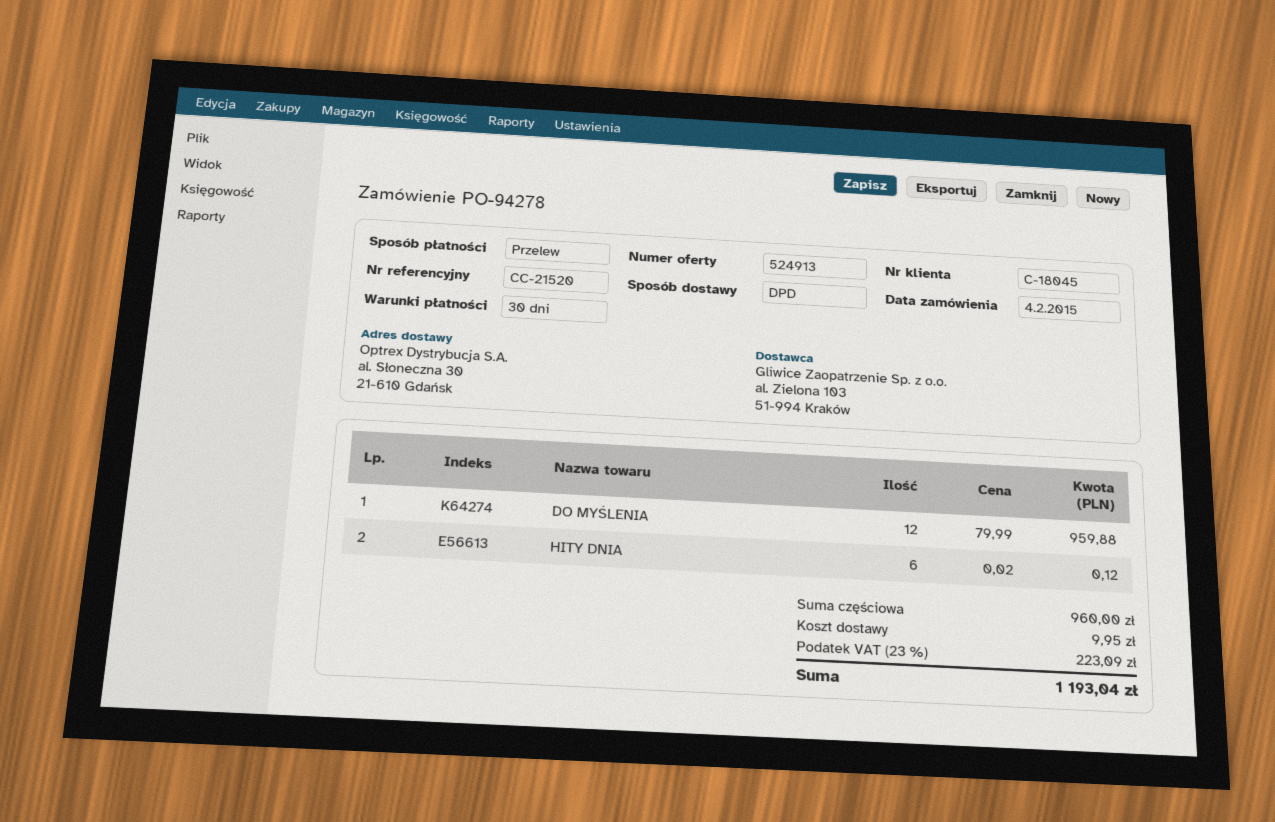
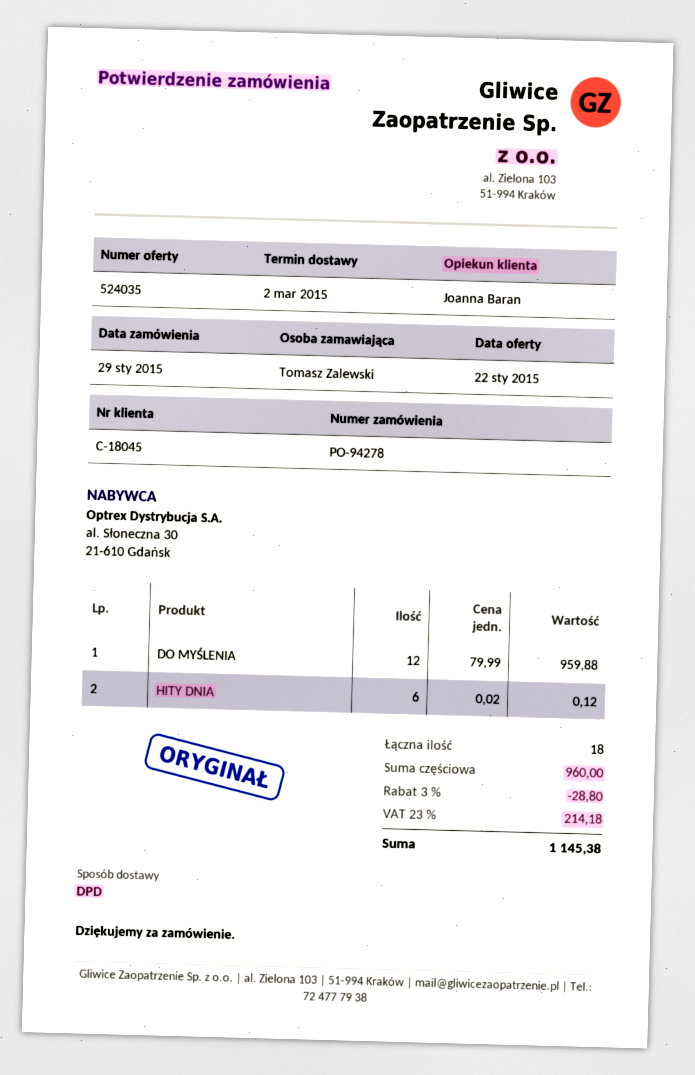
quote number: 524913 -> 524035
order date: 2015-02-04 -> 2015-01-29
discount: none -> 3% = 28.80
shipping: 9.95 -> none
tax: 23% = 223.09 -> 23% = 214.18
total: 1193.04 -> 1145.38

